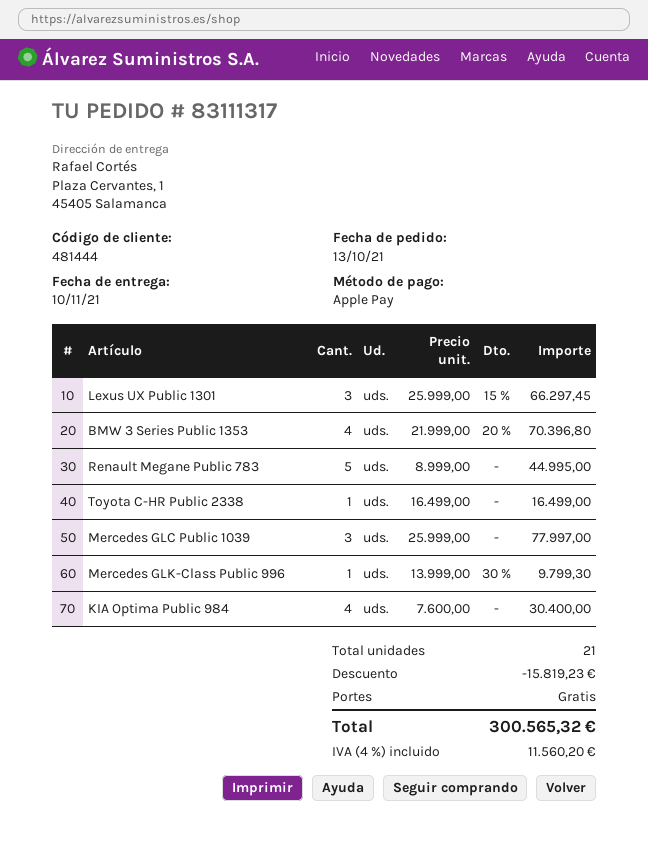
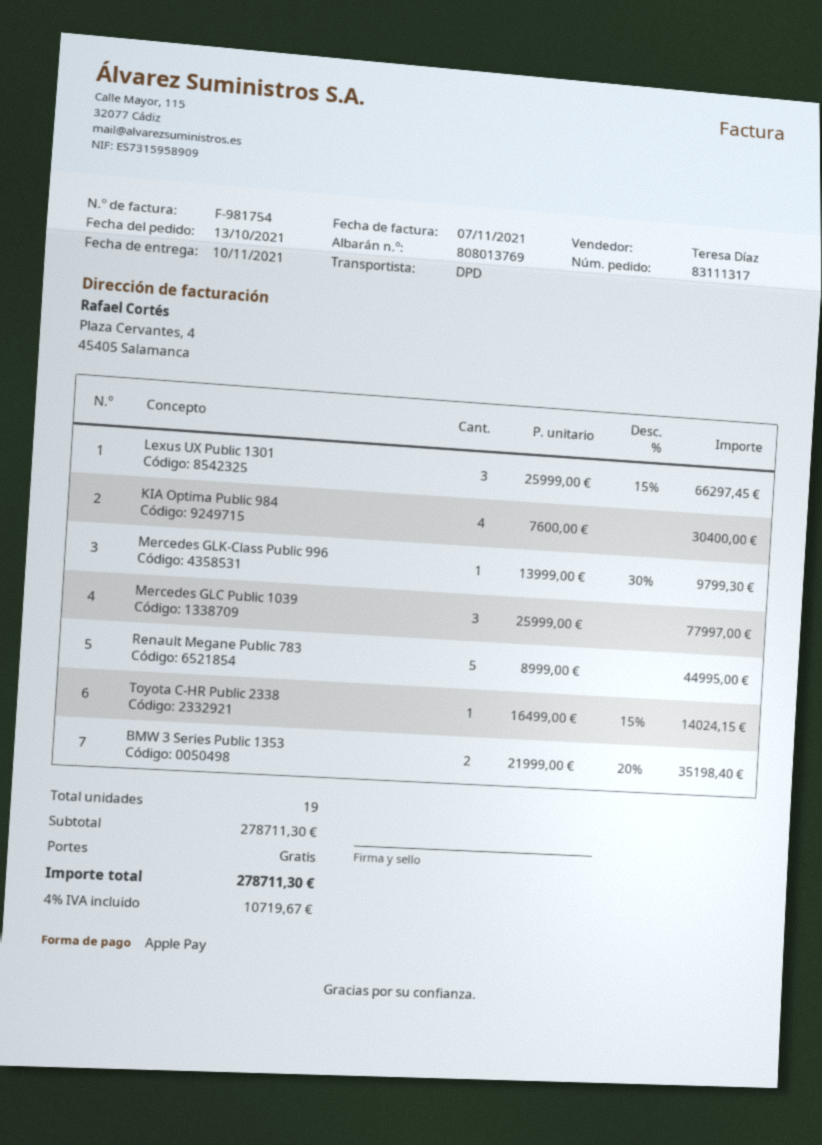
BMW 3 Series Public 1353: 4 x 21999.00 - 20% = 70396.80 -> 2 x 21999.00 - 20% = 35198.40
Toyota C-HR Public 2338: 1 x 16499.00 = 16499.00 -> 1 x 16499.00 - 15% = 14024.15
total quantity: 21 -> 19
discount: 15819.23 -> none
tax: 4% = 11560.20 -> 4% = 10719.67
total: 300565.32 -> 278711.30

